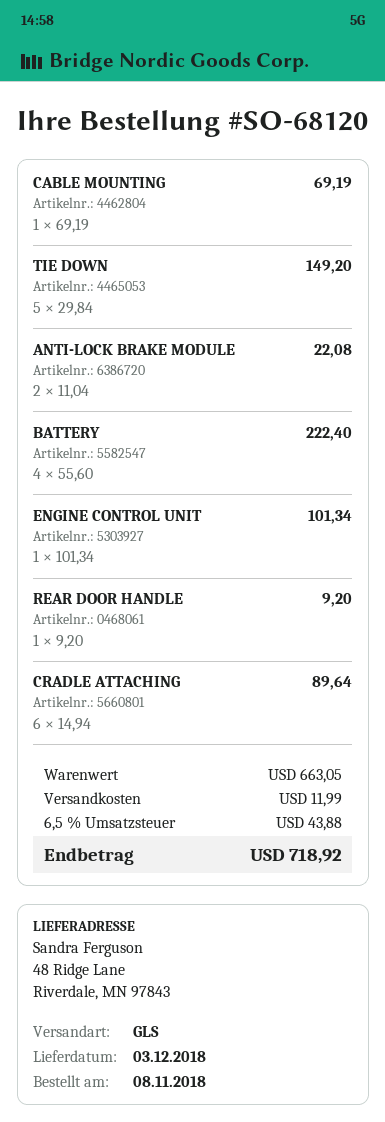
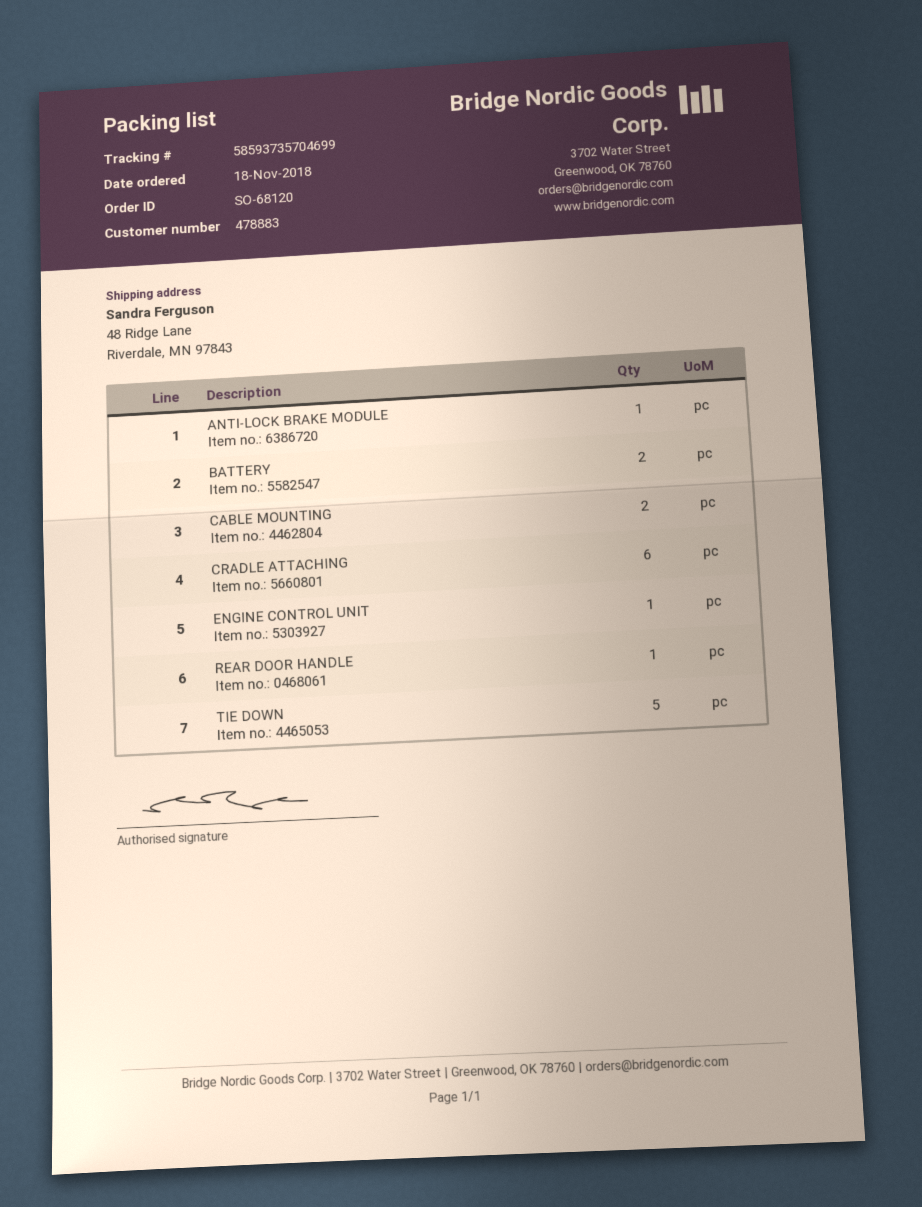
order date: 2018-11-08 -> 2018-11-18
CABLE MOUNTING: 1 -> 2
ANTI-LOCK BRAKE MODULE: 2 -> 1
BATTERY: 4 -> 2

